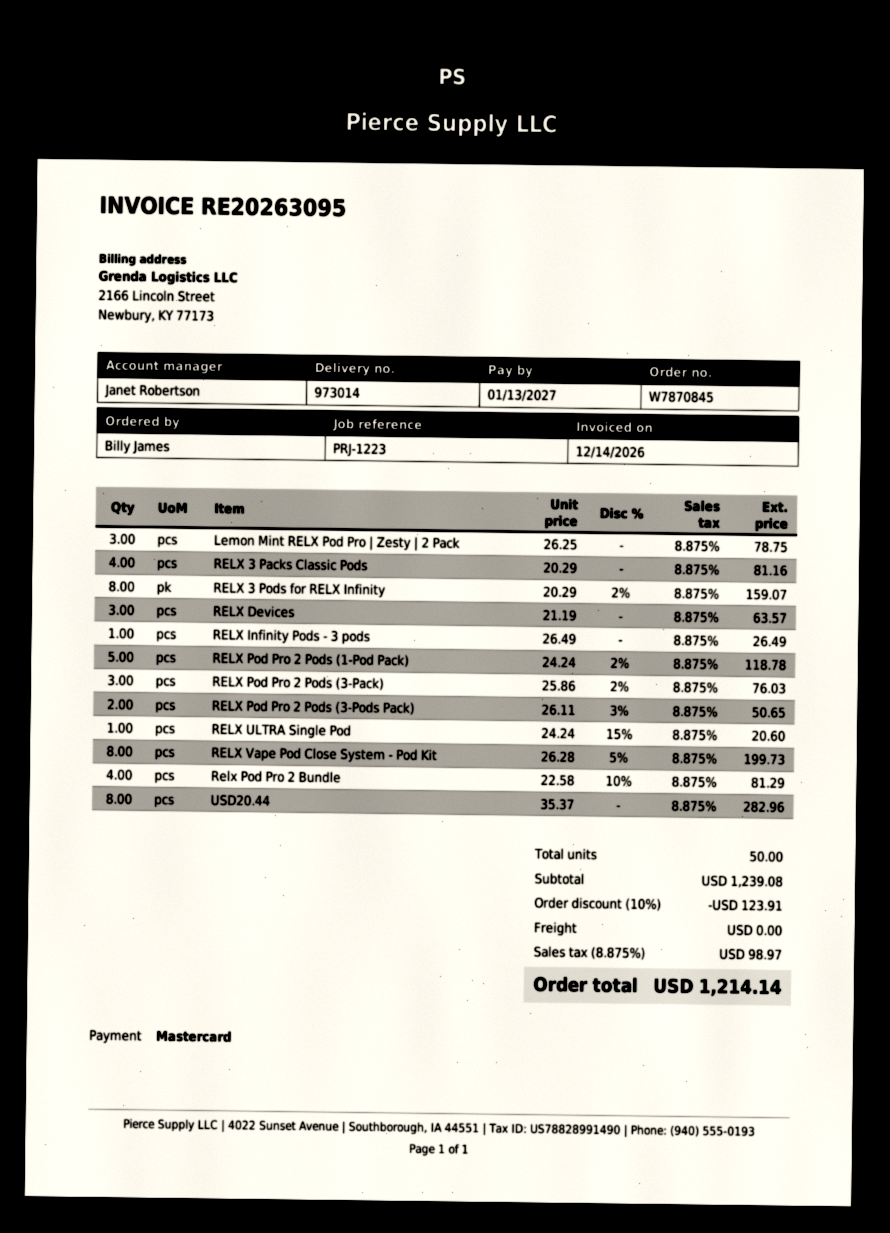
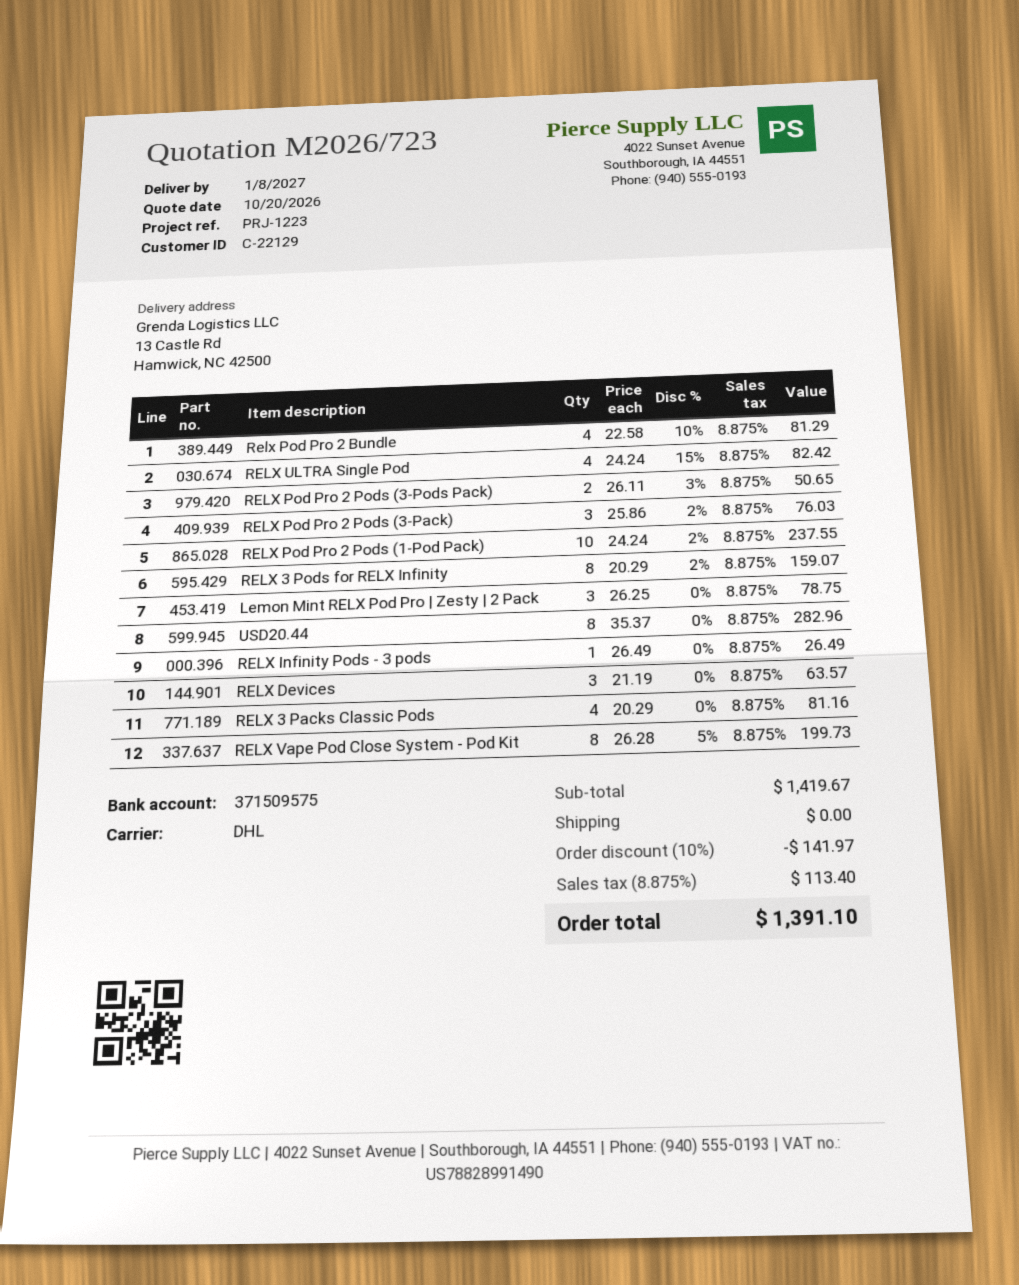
RELX Pod Pro 2 Pods (1-Pod Pack): 5 x 24.24 - 2% = 118.78 -> 10 x 24.24 - 2% = 237.55
RELX ULTRA Single Pod: 1 x 24.24 - 15% = 20.60 -> 4 x 24.24 - 15% = 82.42
subtotal: 1239.08 -> 1419.67
discount: 10% = 123.91 -> 10% = 141.97
tax: 8.875% = 98.97 -> 8.875% = 113.40
total: 1214.14 -> 1391.10

